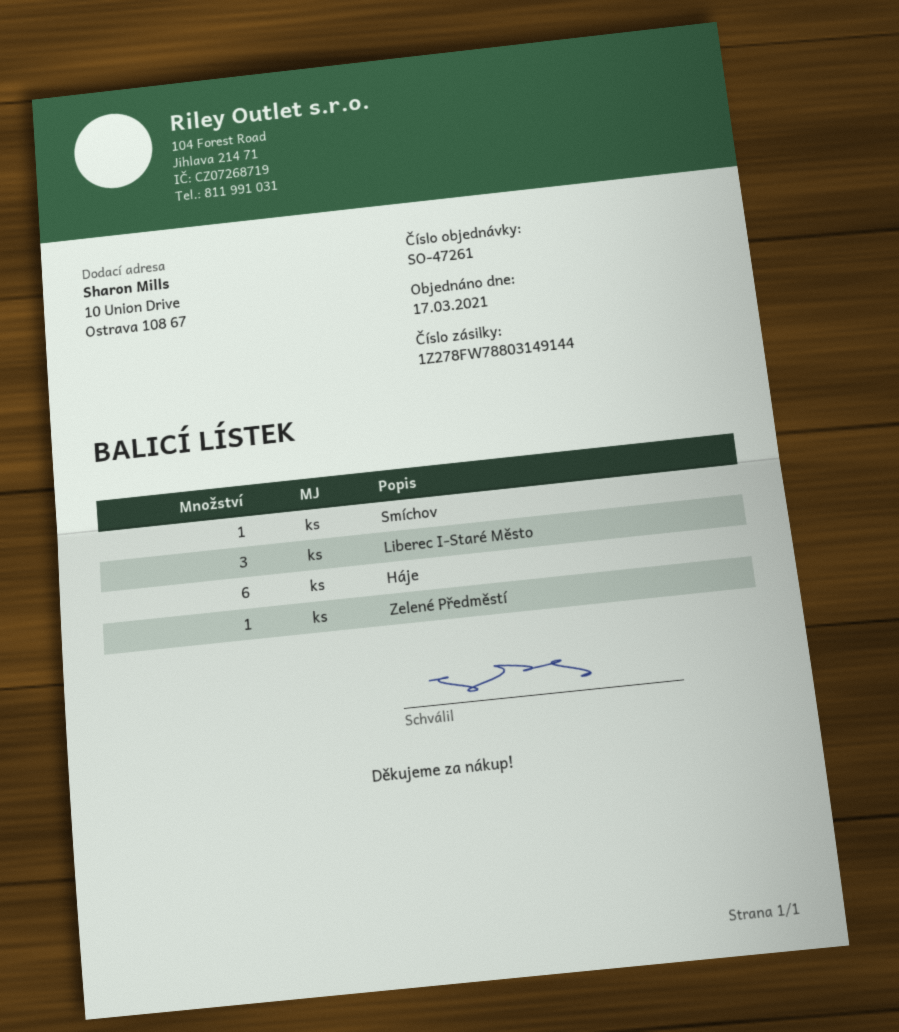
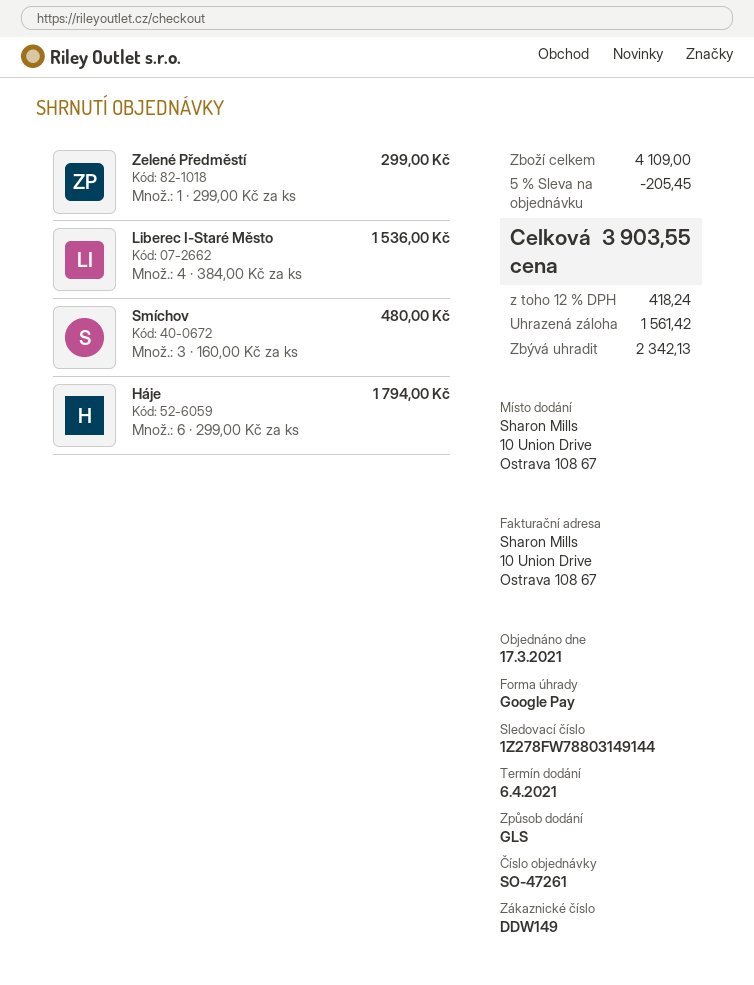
Smíchov: 1 -> 3
Liberec I-Staré Město: 3 -> 4

